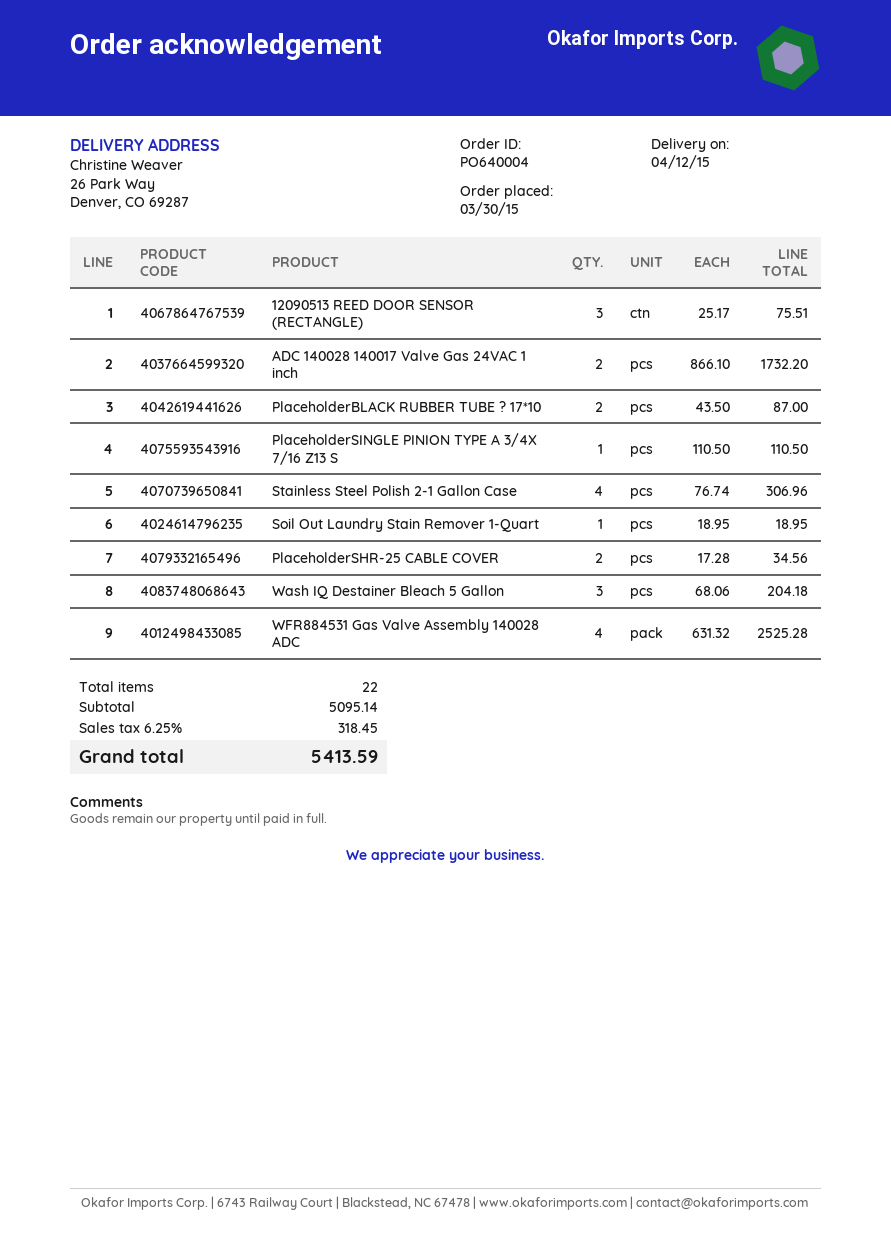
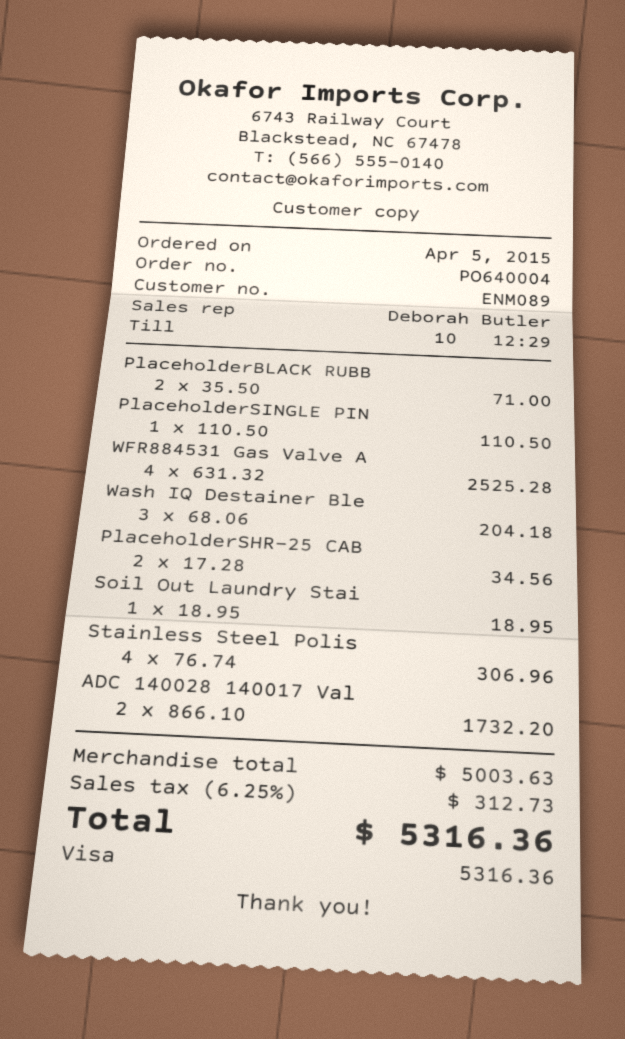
order date: 2015-03-30 -> 2015-04-05
12090513 REED DOOR SENSOR (RECTANGLE): 3 x 25.17 = 75.51 -> none
PlaceholderBLACK RUBBER TUBE ? 17*10: 2 x 43.50 = 87.00 -> 2 x 35.50 = 71.00
subtotal: 5095.14 -> 5003.63
tax: 6.25% = 318.45 -> 6.25% = 312.73
total: 5413.59 -> 5316.36

